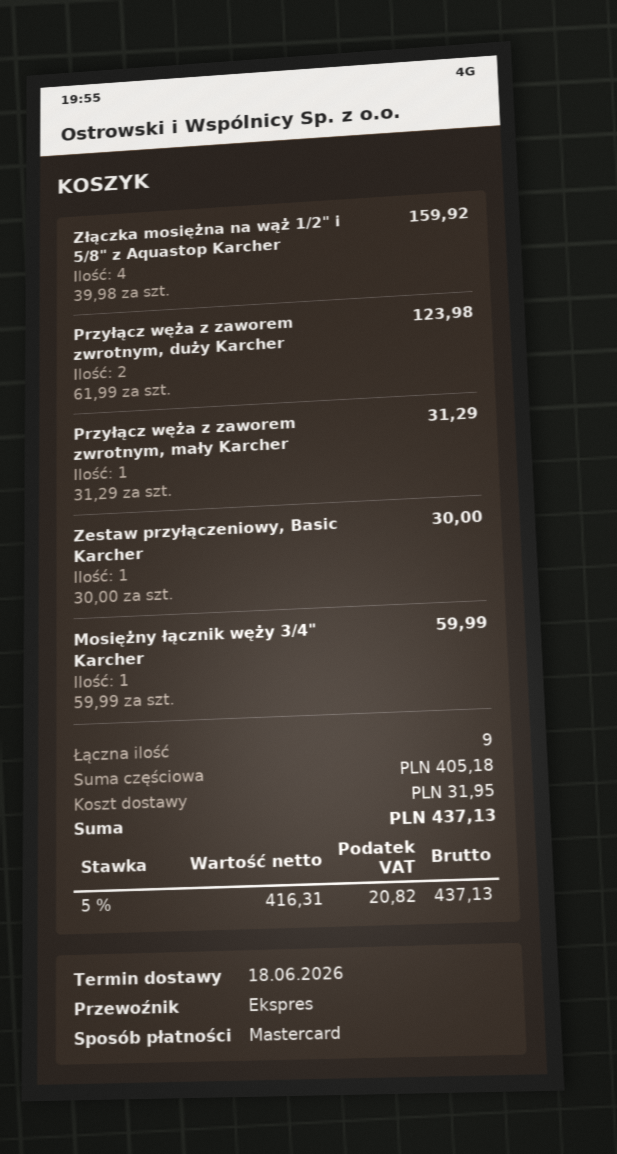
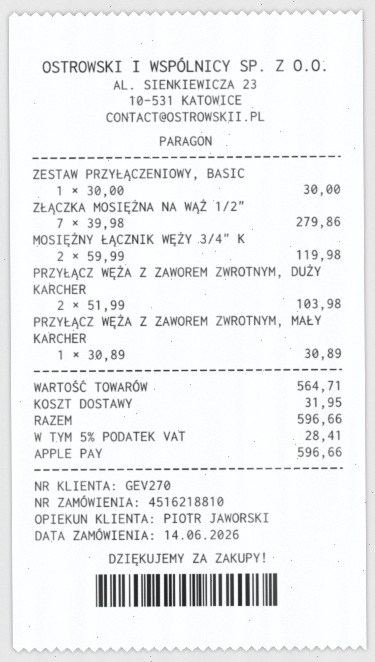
payment method: Mastercard -> Apple Pay
Złączka mosiężna na wąż 1/2" i 5/8" z Aquastop Karcher: 4 x 39.98 = 159.92 -> 7 x 39.98 = 279.86
Przyłącz węża z zaworem zwrotnym, duży Karcher: 2 x 61.99 = 123.98 -> 2 x 51.99 = 103.98
Przyłącz węża z zaworem zwrotnym, mały Karcher: 1 x 31.29 = 31.29 -> 1 x 30.89 = 30.89
Mosiężny łącznik węży 3/4" Karcher: 1 x 59.99 = 59.99 -> 2 x 59.99 = 119.98
subtotal: 405.18 -> 564.71
tax: 5% = 20.82 -> 5% = 28.41
total: 437.13 -> 596.66

